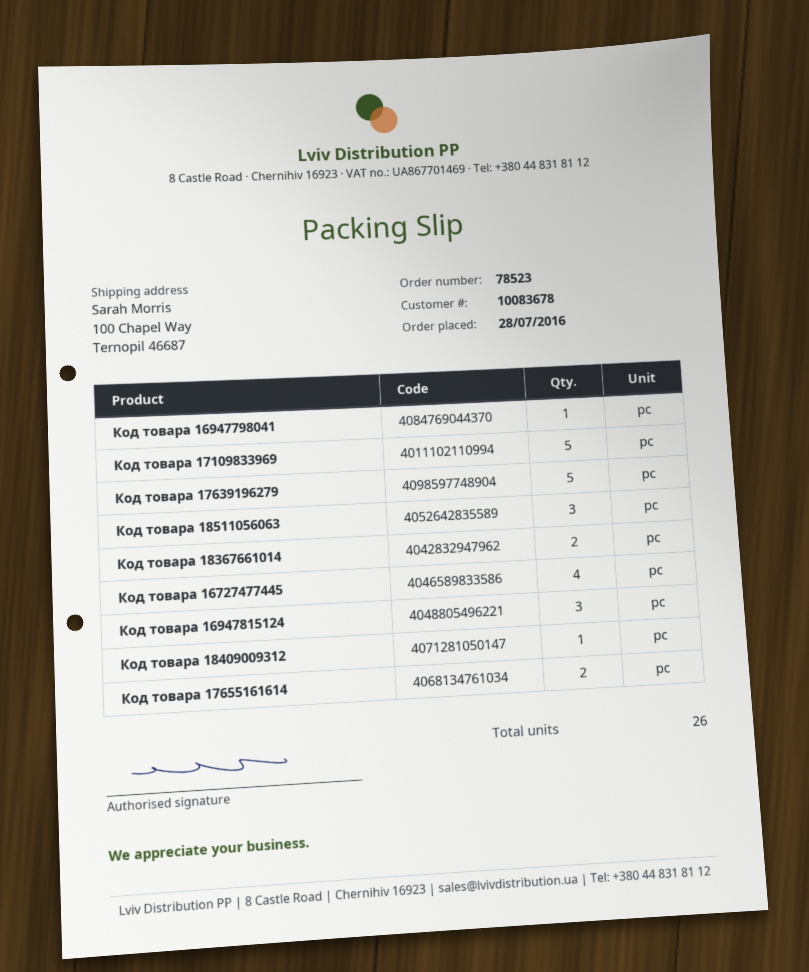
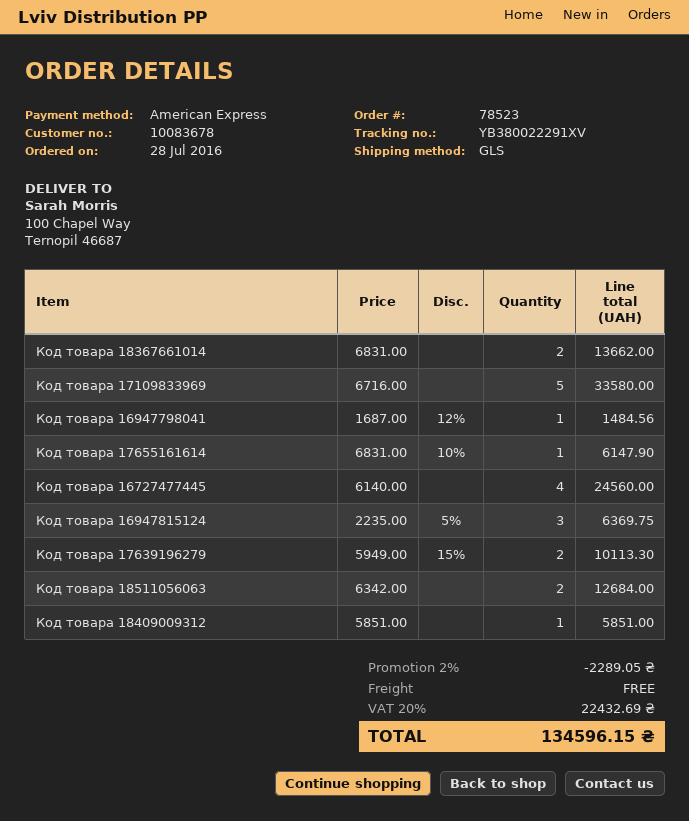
Код товара 17639196279: 5 -> 2
Код товара 18511056063: 3 -> 2
Код товара 17655161614: 2 -> 1

